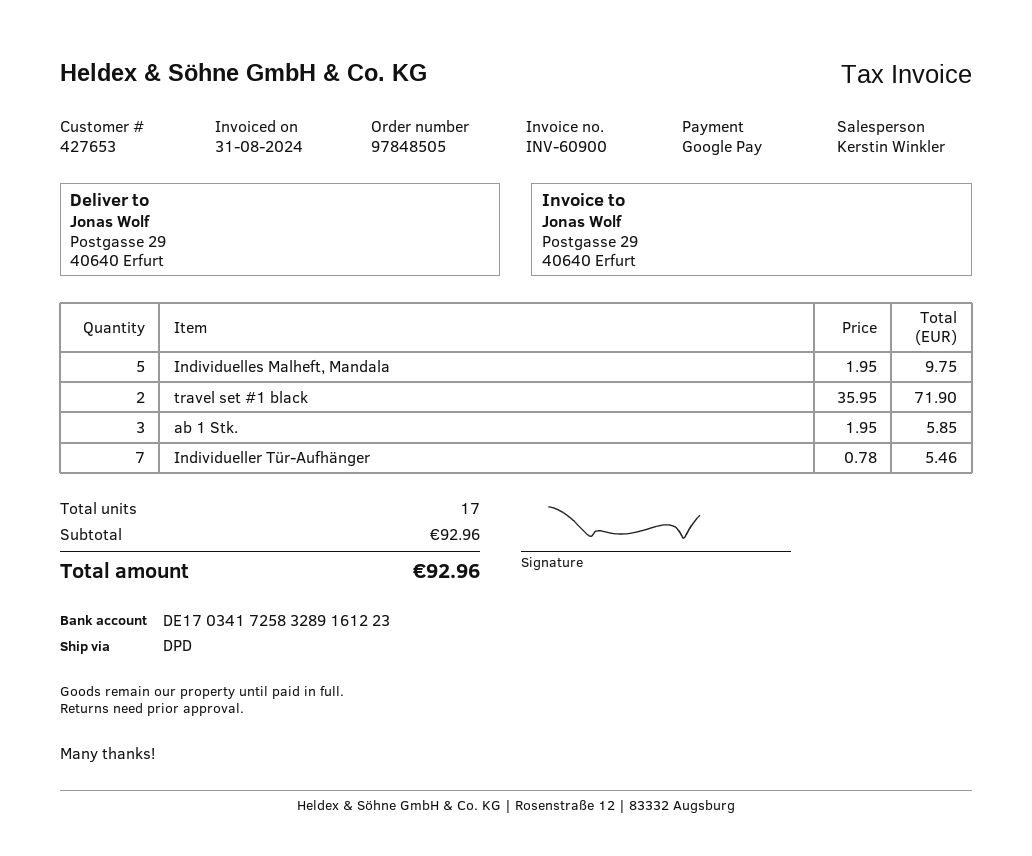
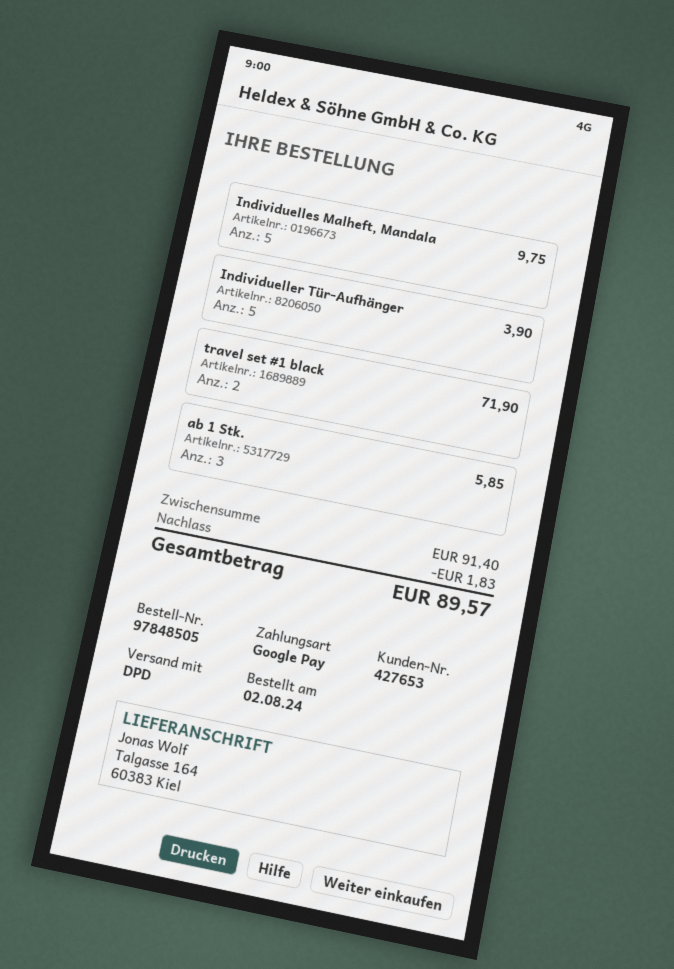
ship to: Postgasse 29, 40640 Erfurt -> Talgasse 164, 60383 Kiel
Individueller Tür-Aufhänger: 7 for 5.46 -> 5 for 3.90
subtotal: 92.96 -> 91.40
discount: none -> 1.83
total: 92.96 -> 89.57

